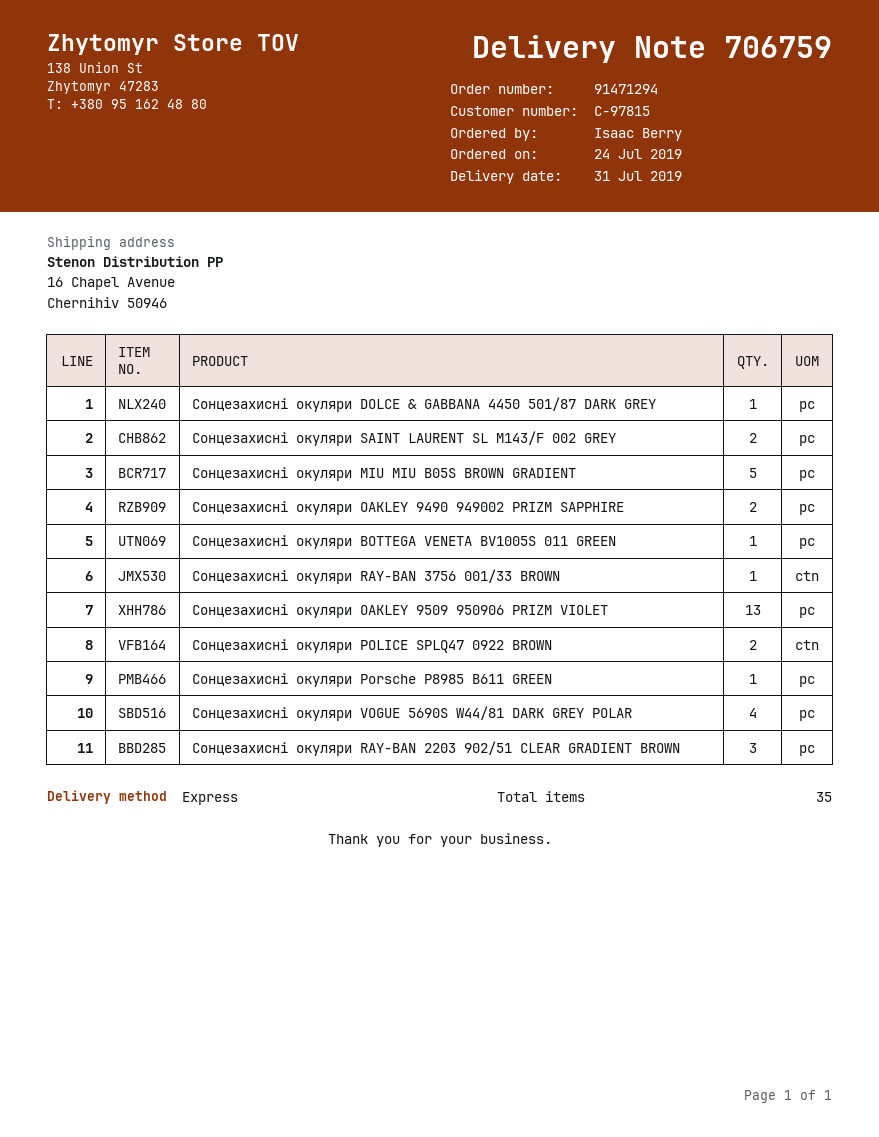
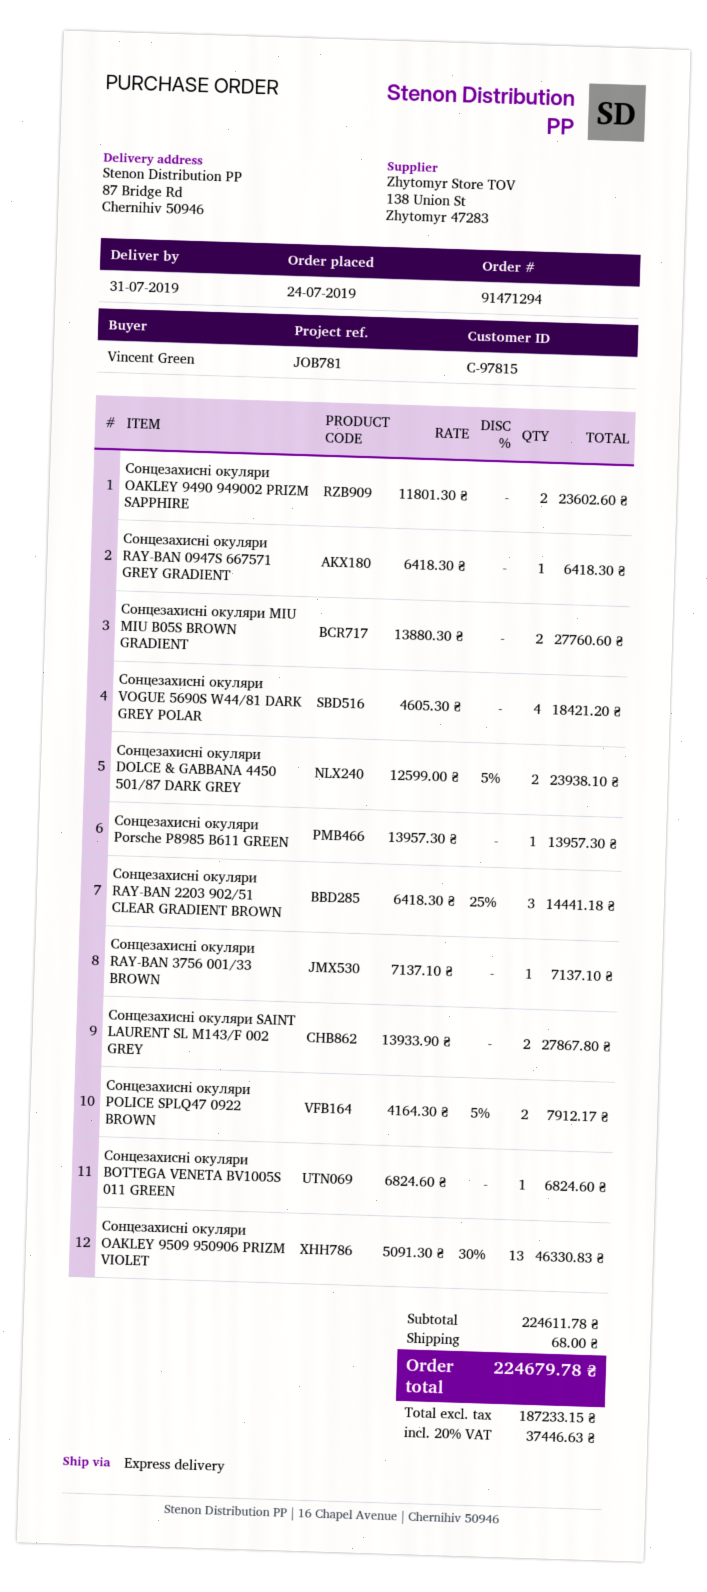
ordered by: Isaac Berry -> Vincent Green
ship to: 16 Chapel Avenue, Chernihiv 50946 -> 87 Bridge Rd, Chernihiv 50946
Сонцезахисні окуляри DOLCE & GABBANA 4450 501/87 DARK GREY: 1 -> 2
Сонцезахисні окуляри MIU MIU B05S BROWN GRADIENT: 5 -> 2
Сонцезахисні окуляри RAY-BAN 0947S 667571 GREY GRADIENT: none -> 1

